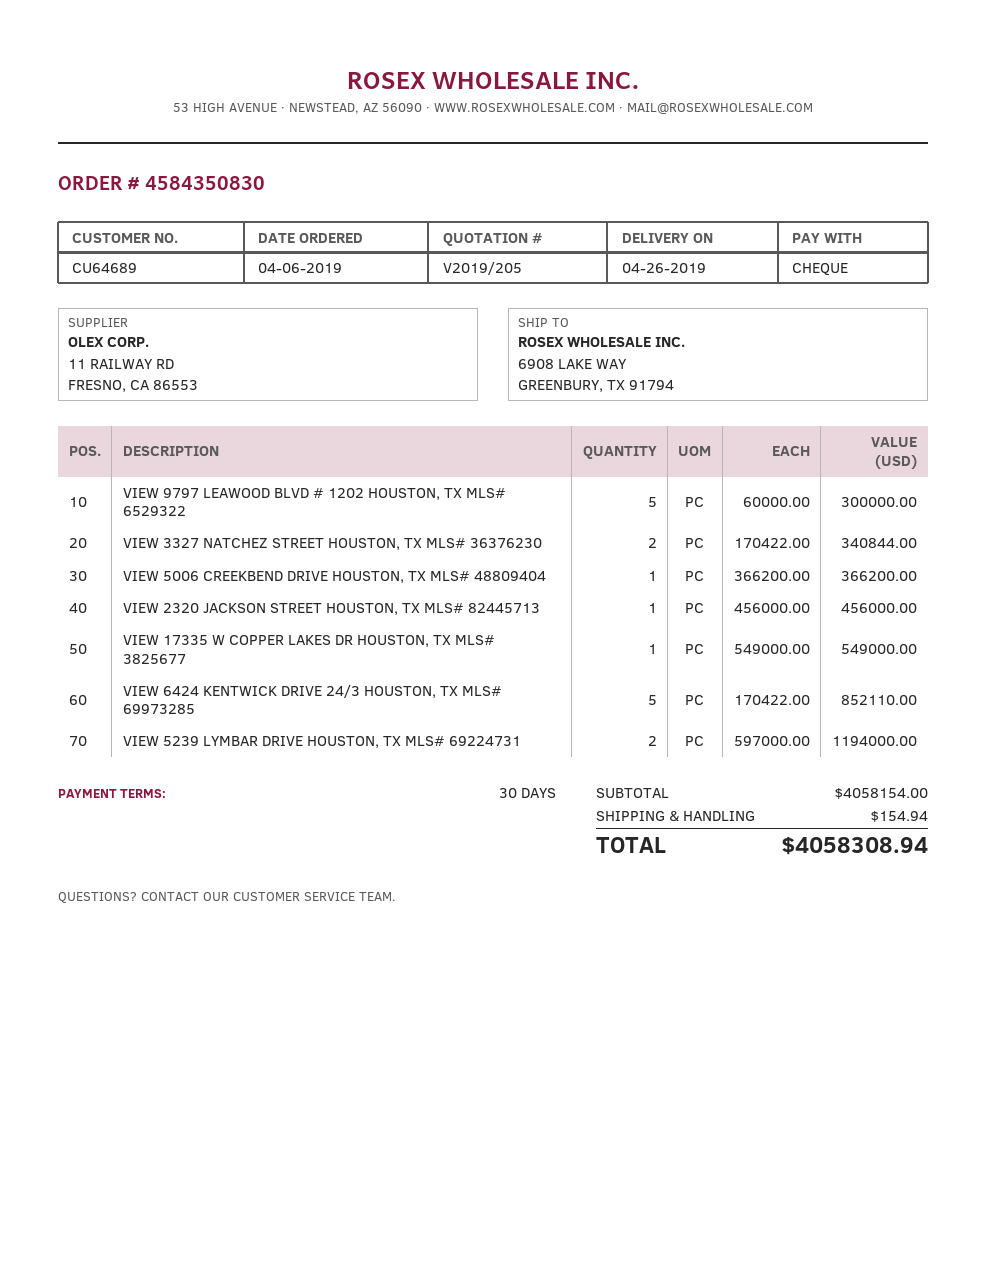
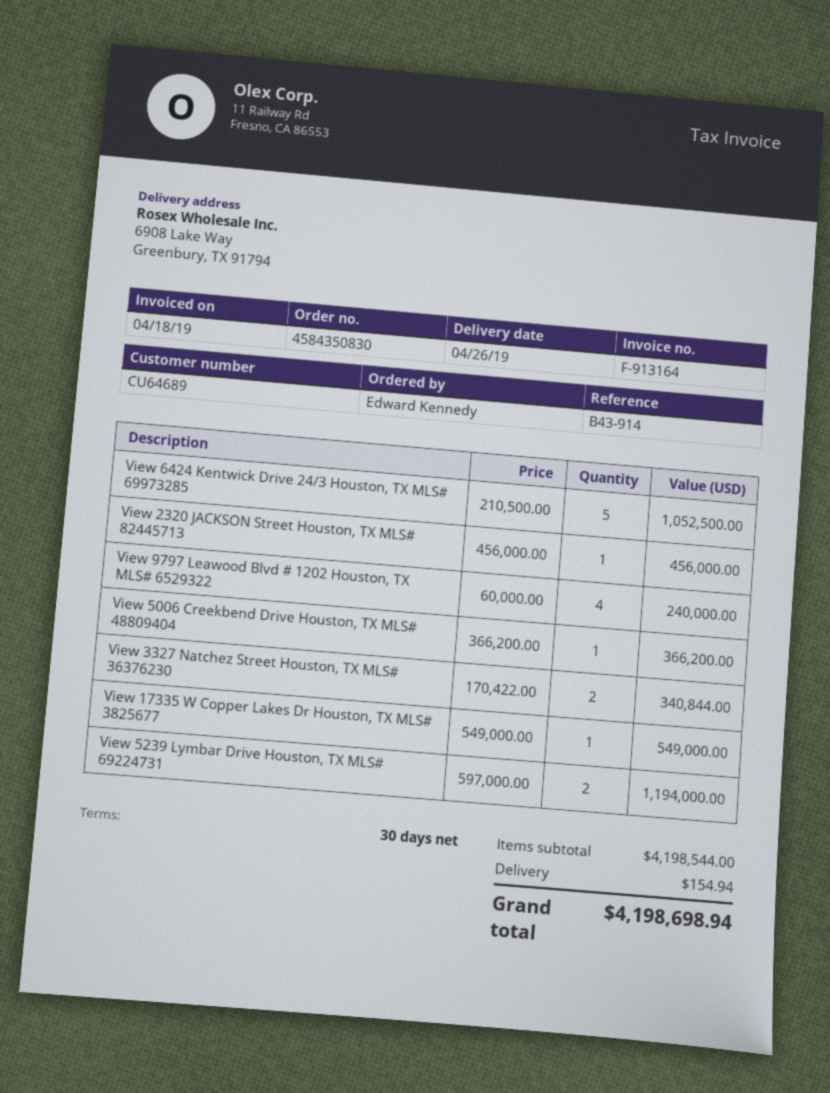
VIEW 9797 LEAWOOD BLVD # 1202 HOUSTON, TX MLS# 6529322: 5 x 60000.00 = 300000.00 -> 4 x 60000.00 = 240000.00
VIEW 6424 KENTWICK DRIVE 24/3 HOUSTON, TX MLS# 69973285: 5 x 170422.00 = 852110.00 -> 5 x 210500.00 = 1052500.00
subtotal: 4058154.00 -> 4198544.00
total: 4058308.94 -> 4198698.94

